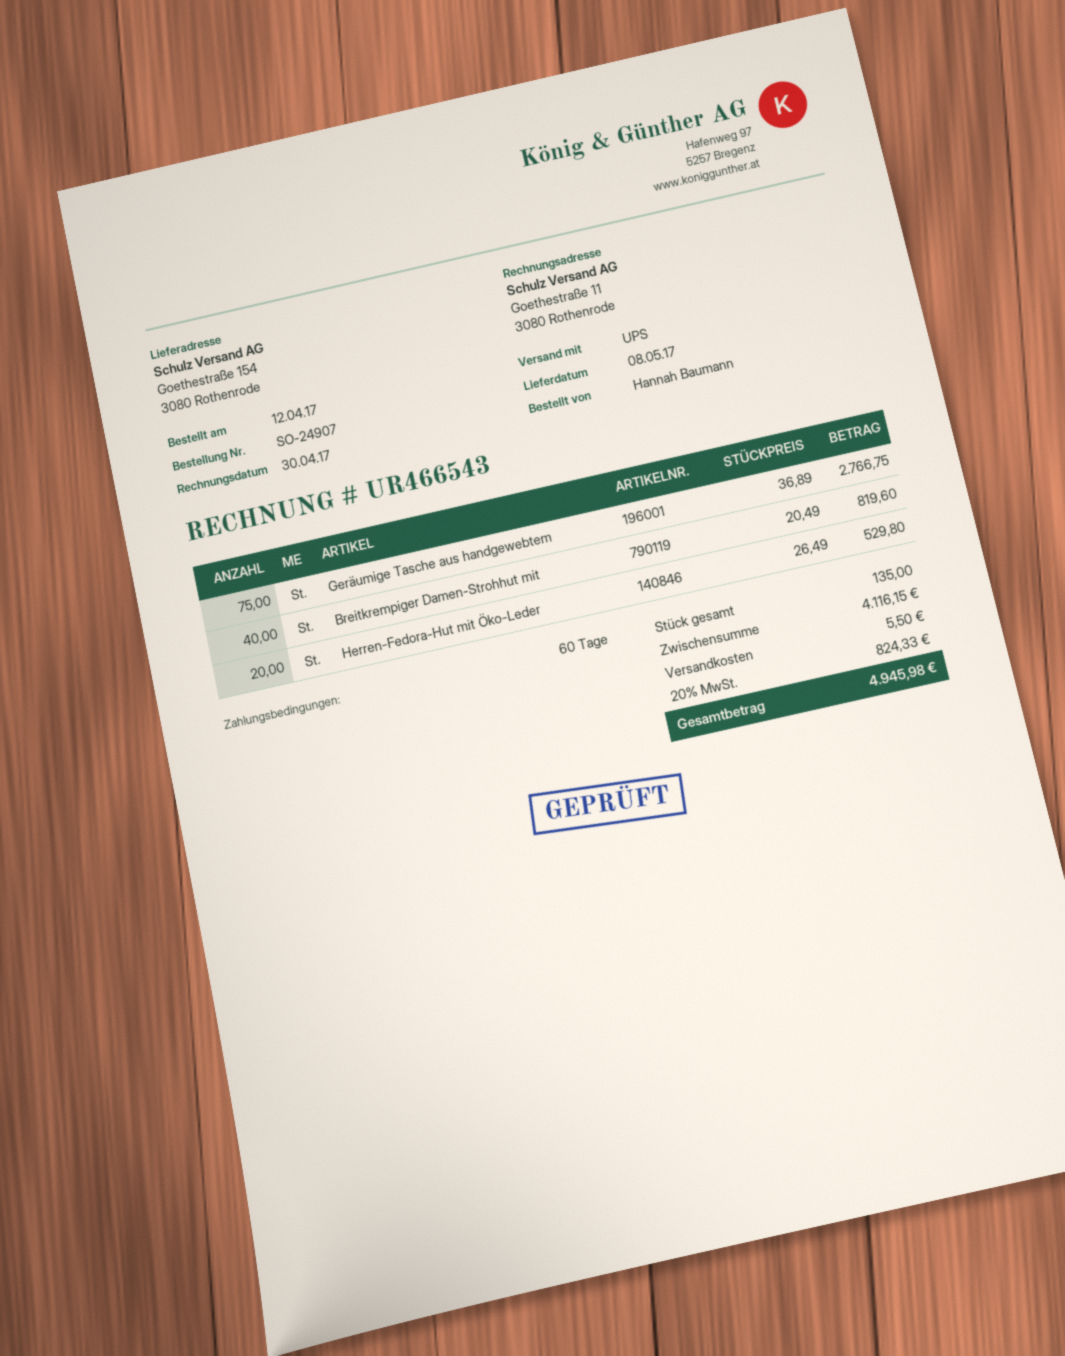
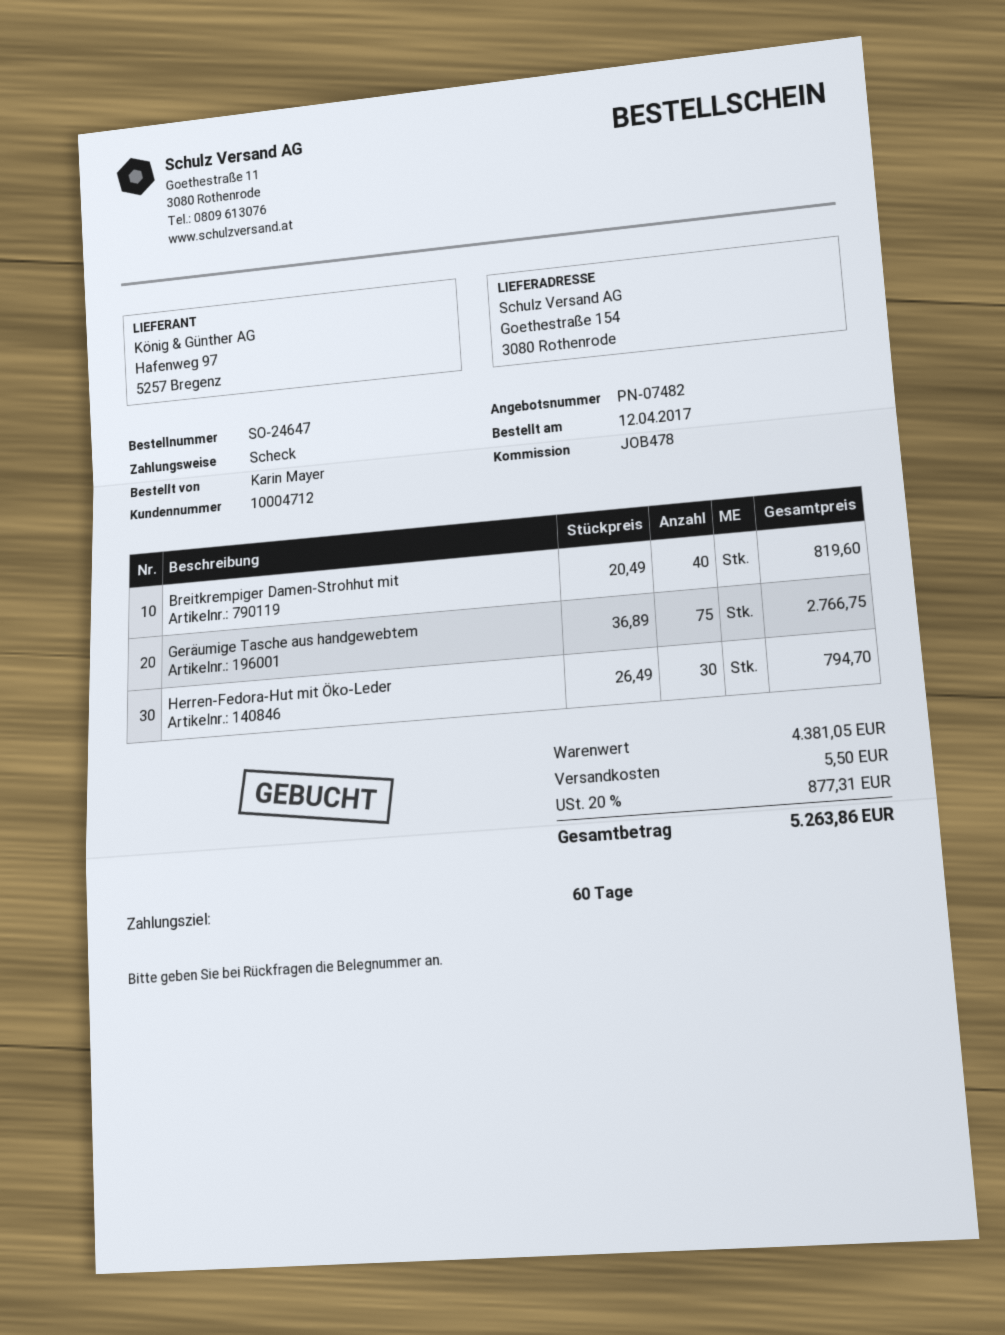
order number: SO-24907 -> SO-24647
ordered by: Hannah Baumann -> Karin Mayer
Herren-Fedora-Hut mit Öko-Leder: 20 x 26.49 = 529.80 -> 30 x 26.49 = 794.70
subtotal: 4116.15 -> 4381.05
tax: 20% = 824.33 -> 20% = 877.31
total: 4945.98 -> 5263.86

